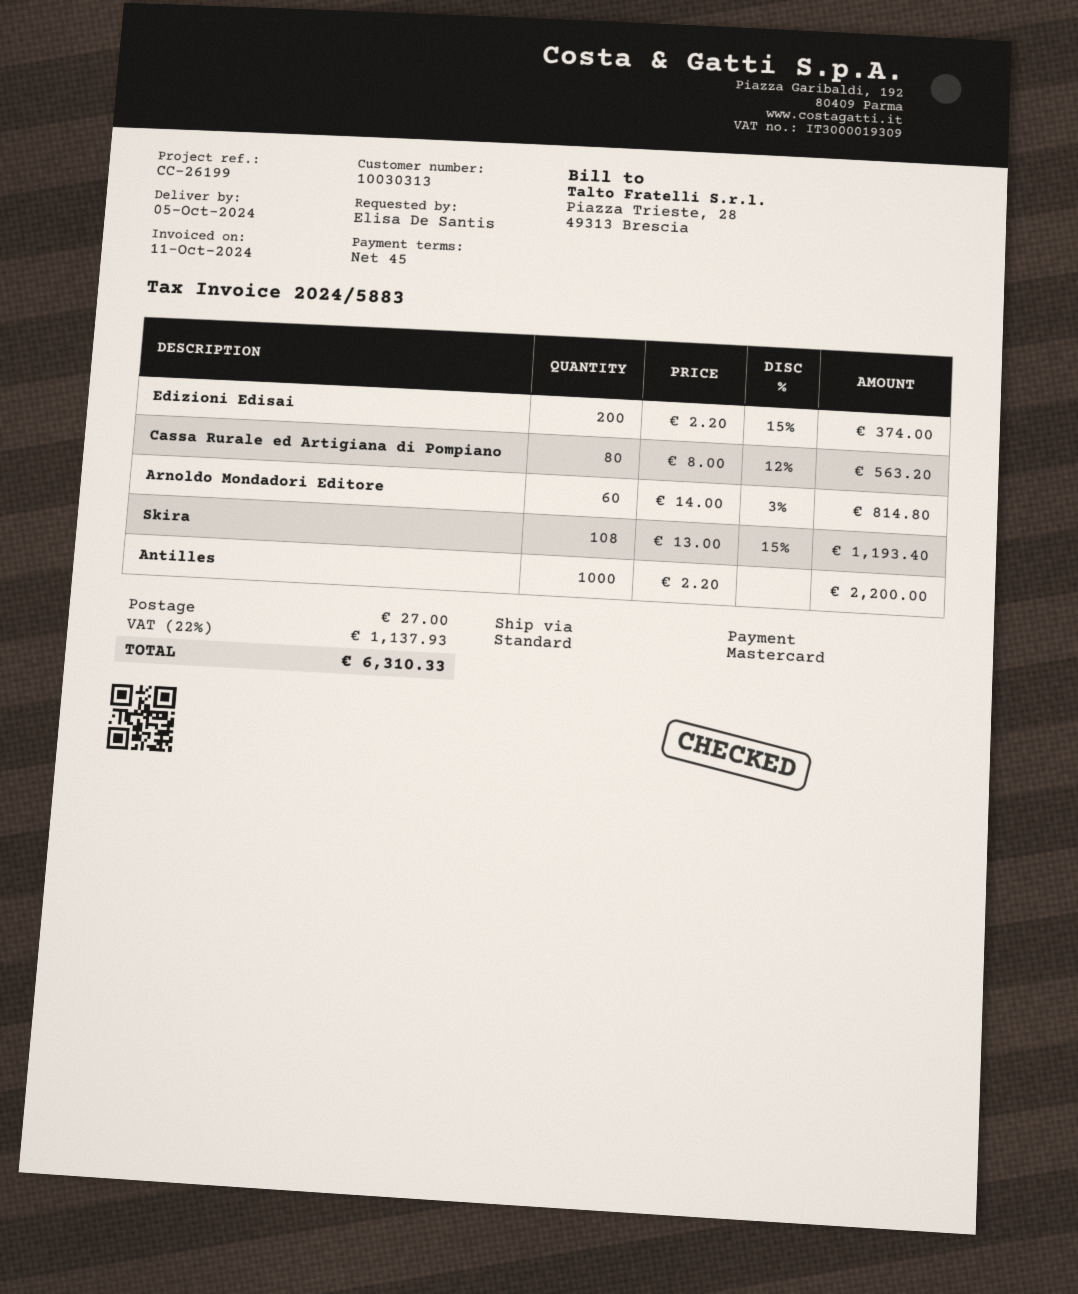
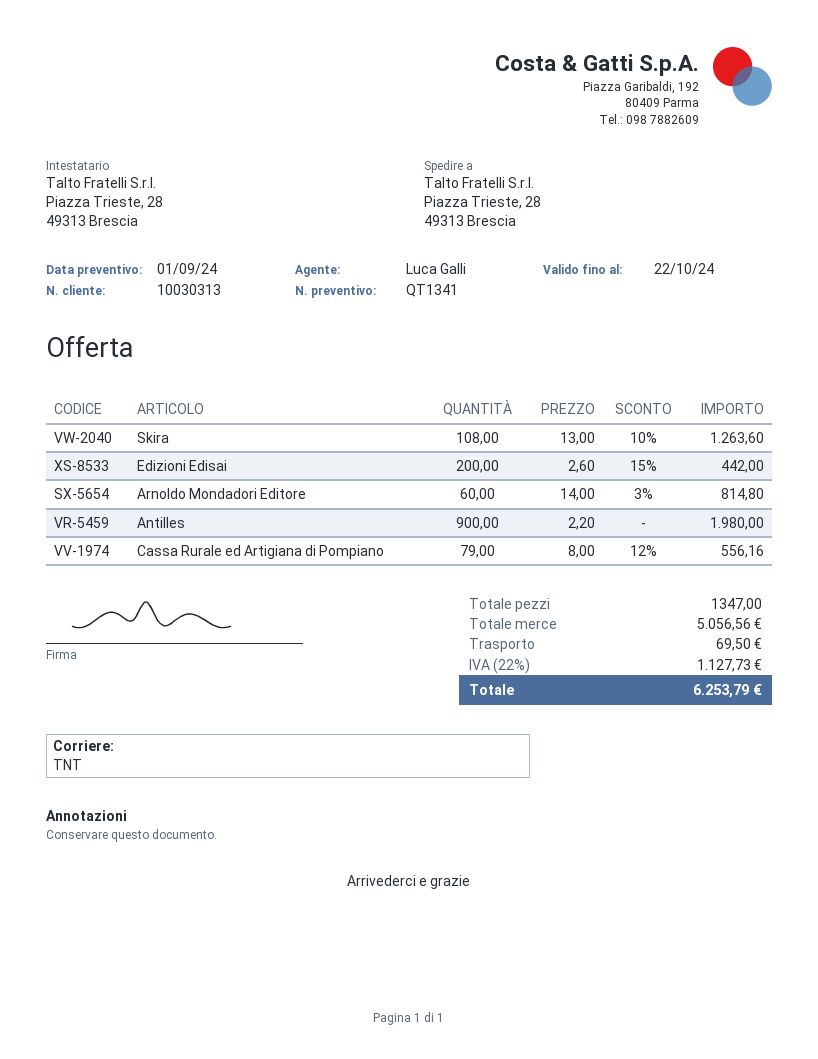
shipping method: standard -> TNT
Edizioni Edisai: 200 x 2.20 - 15% = 374.00 -> 200 x 2.60 - 15% = 442.00
Cassa Rurale ed Artigiana di Pompiano: 80 x 8.00 - 12% = 563.20 -> 79 x 8.00 - 12% = 556.16
Skira: 108 x 13.00 - 15% = 1193.40 -> 108 x 13.00 - 10% = 1263.60
Antilles: 1000 x 2.20 = 2200.00 -> 900 x 2.20 = 1980.00
shipping: 27.00 -> 69.50
tax: 22% = 1137.93 -> 22% = 1127.73
total: 6310.33 -> 6253.79

